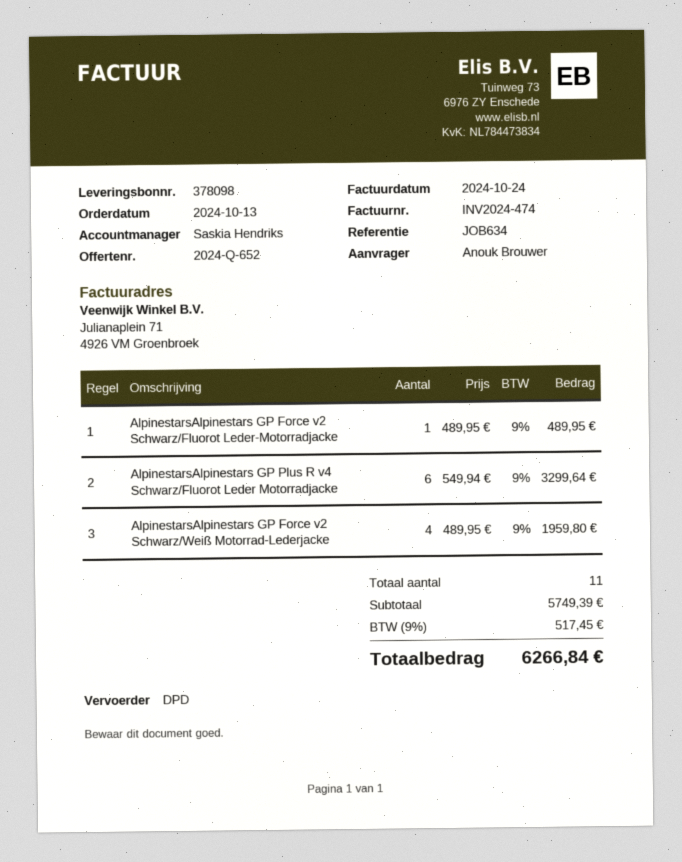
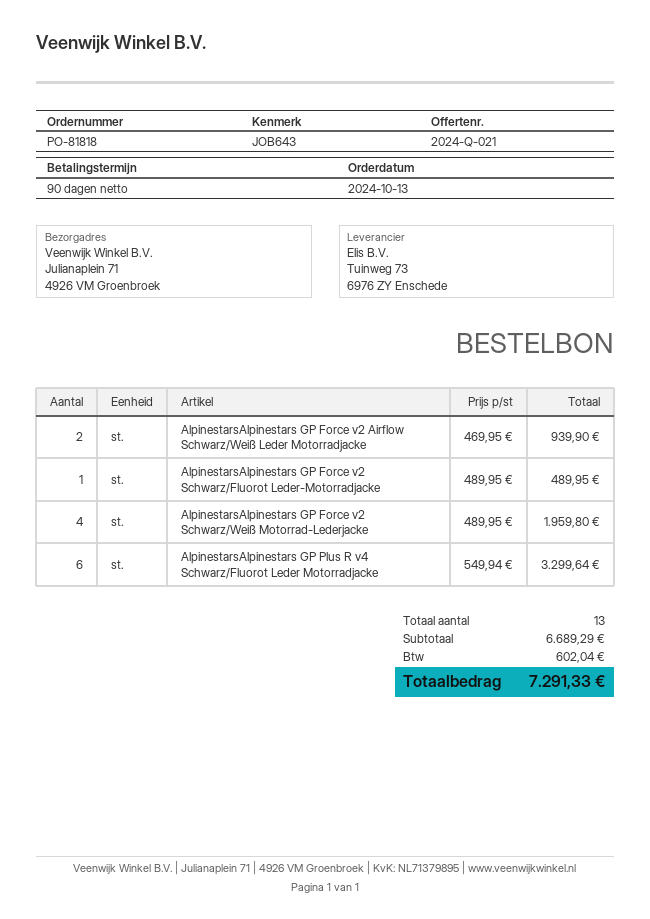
quote number: 2024-Q-652 -> 2024-Q-021
reference: JOB634 -> JOB643
AlpinestarsAlpinestars GP Force v2 Airflow Schwarz/Weiß Leder Motorradjacke: none -> 2 x 469.95 = 939.90
total quantity: 11 -> 13
subtotal: 5749.39 -> 6689.29
tax: 517.45 -> 602.04
total: 6266.84 -> 7291.33

